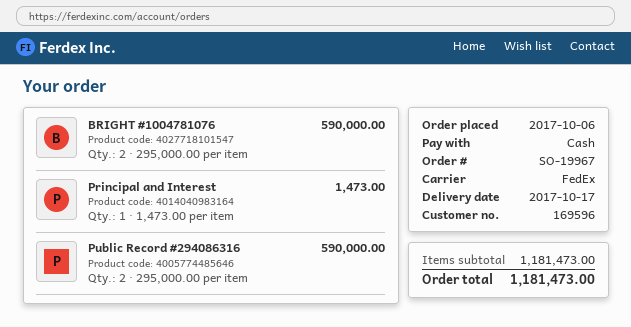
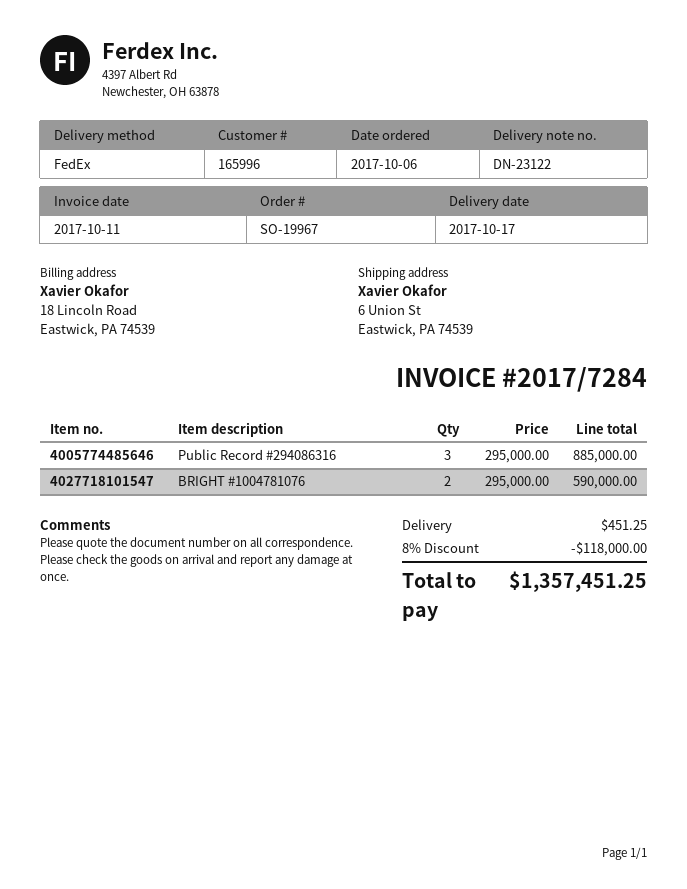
customer number: 169596 -> 165996
Principal and Interest: 1 x 1473.00 = 1473.00 -> none
Public Record #294086316: 2 x 295000.00 = 590000.00 -> 3 x 295000.00 = 885000.00
discount: none -> 8% = 118000.00
shipping: none -> 451.25
total: 1181473.00 -> 1357451.25

